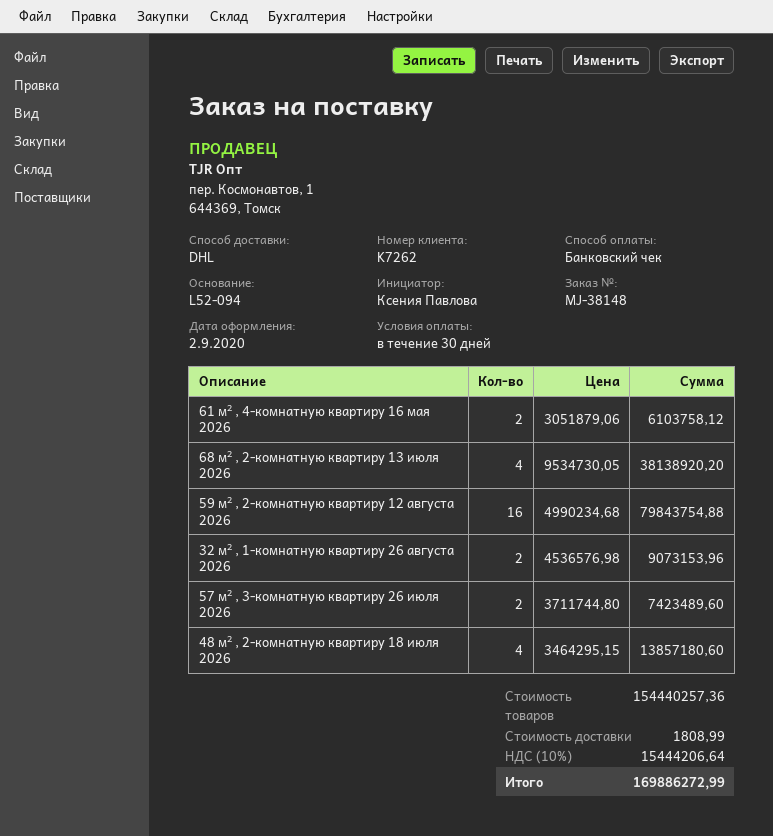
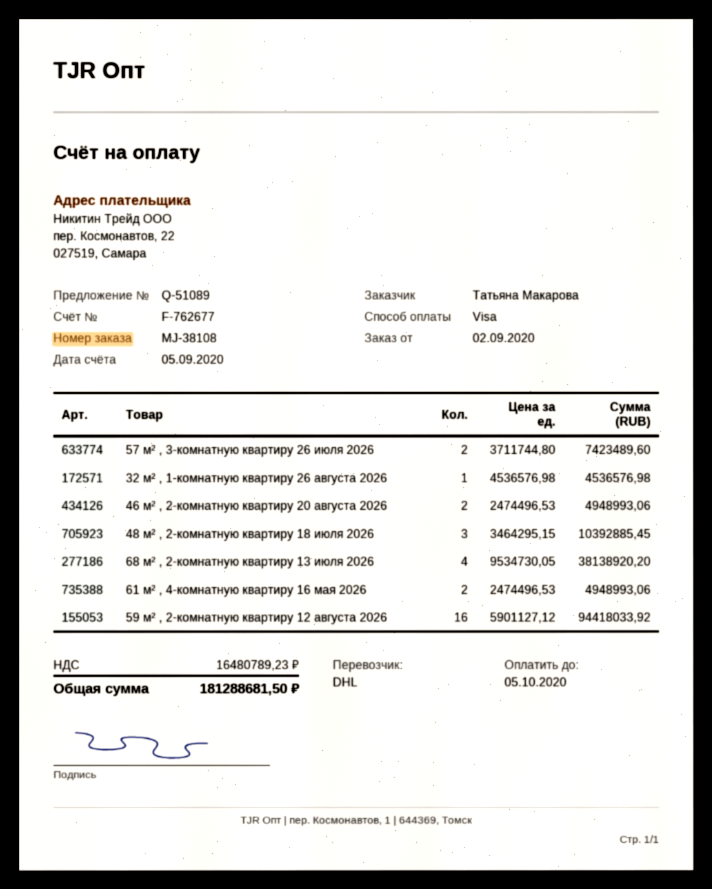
order number: MJ-38148 -> MJ-38108
ordered by: Ксения Павлова -> Татьяна Макарова
payment method: cheque -> Visa
61 м² , 4-комнатную квартиру 16 мая 2026: 2 x 3051879.06 = 6103758.12 -> 2 x 2474496.53 = 4948993.06
59 м² , 2-комнатную квартиру 12 августа 2026: 16 x 4990234.68 = 79843754.88 -> 16 x 5901127.12 = 94418033.92
32 м² , 1-комнатную квартиру 26 августа 2026: 2 x 4536576.98 = 9073153.96 -> 1 x 4536576.98 = 4536576.98
48 м² , 2-комнатную квартиру 18 июля 2026: 4 x 3464295.15 = 13857180.60 -> 3 x 3464295.15 = 10392885.45
46 м² , 2-комнатную квартиру 20 августа 2026: none -> 2 x 2474496.53 = 4948993.06
shipping: 1808.99 -> none
tax: 15444206.64 -> 16480789.23
total: 169886272.99 -> 181288681.50

